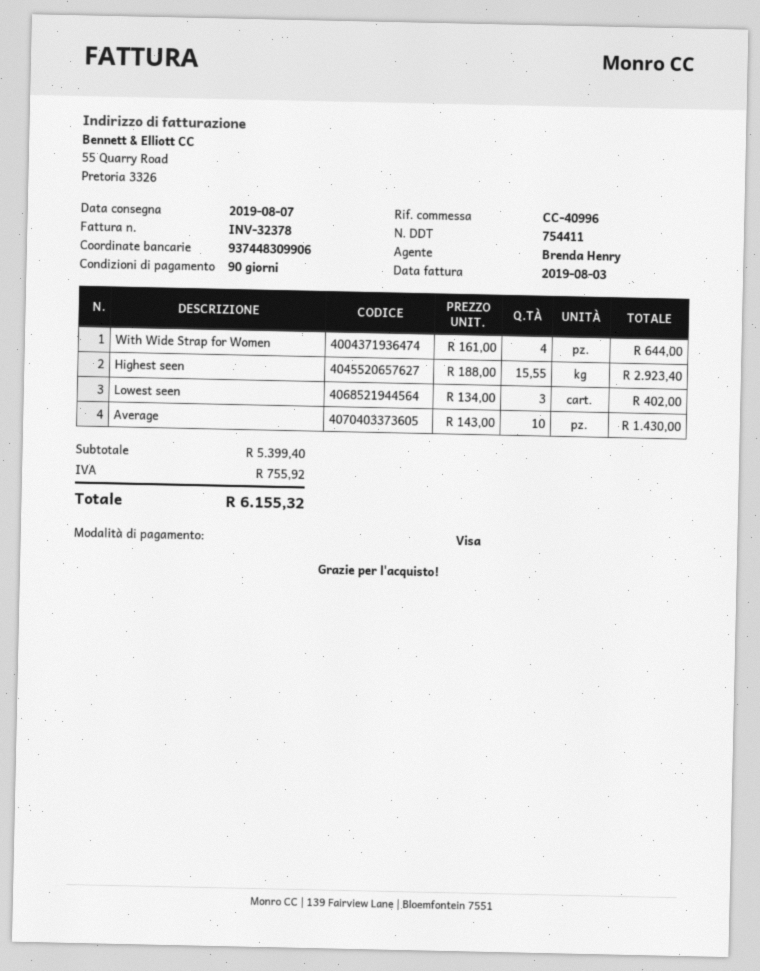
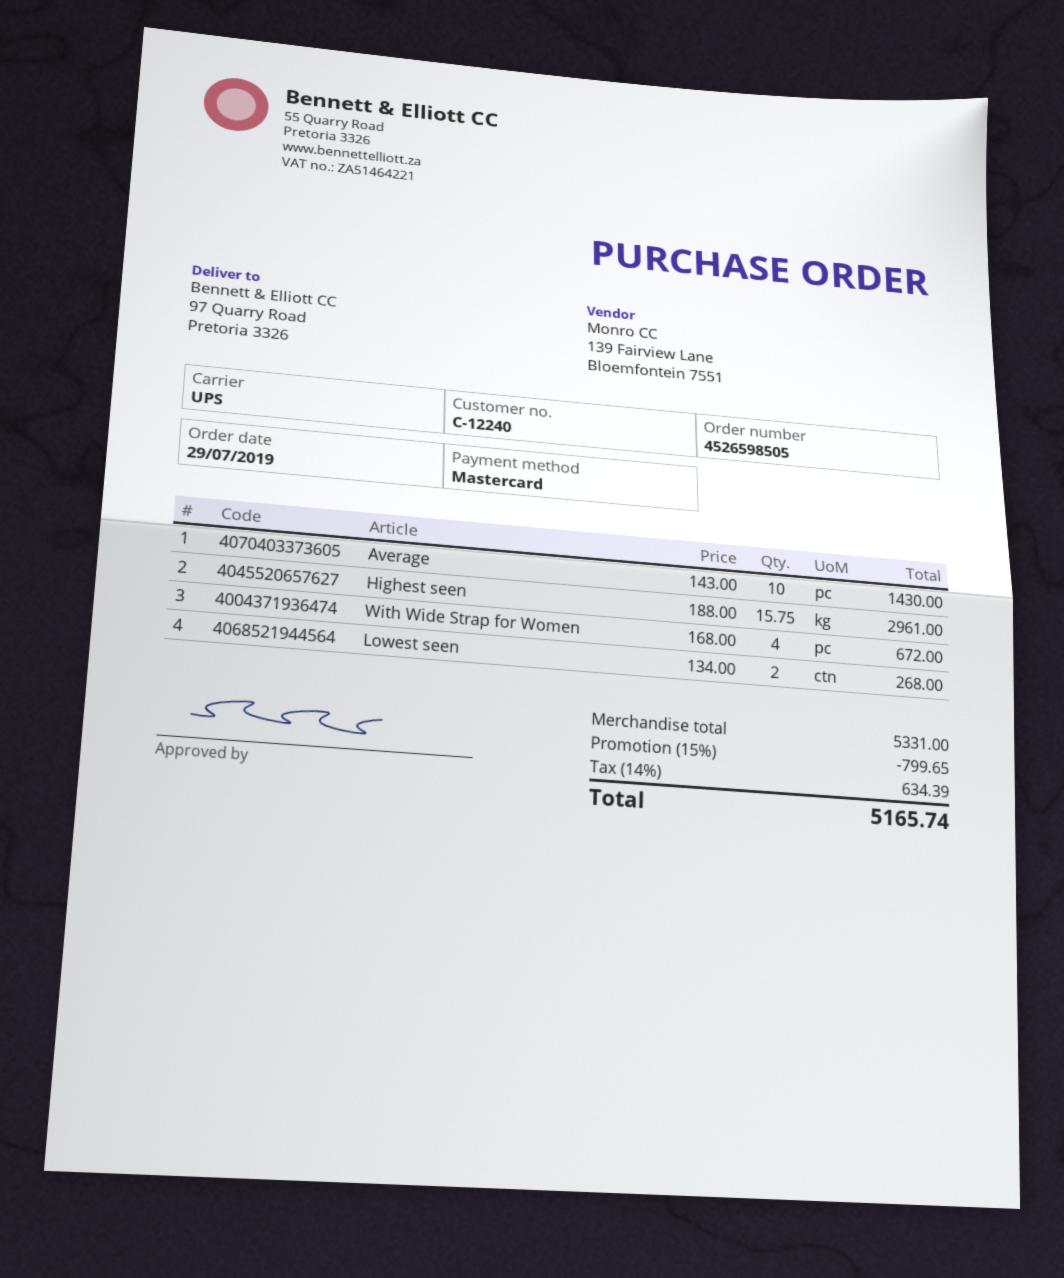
payment method: Visa -> Mastercard
With Wide Strap for Women: 4 x 161.00 = 644.00 -> 4 x 168.00 = 672.00
Highest seen: 15.55 x 188.00 = 2923.40 -> 15.75 x 188.00 = 2961.00
Lowest seen: 3 x 134.00 = 402.00 -> 2 x 134.00 = 268.00
subtotal: 5399.40 -> 5331.00
discount: none -> 15% = 799.65
tax: 755.92 -> 634.39
total: 6155.32 -> 5165.74

